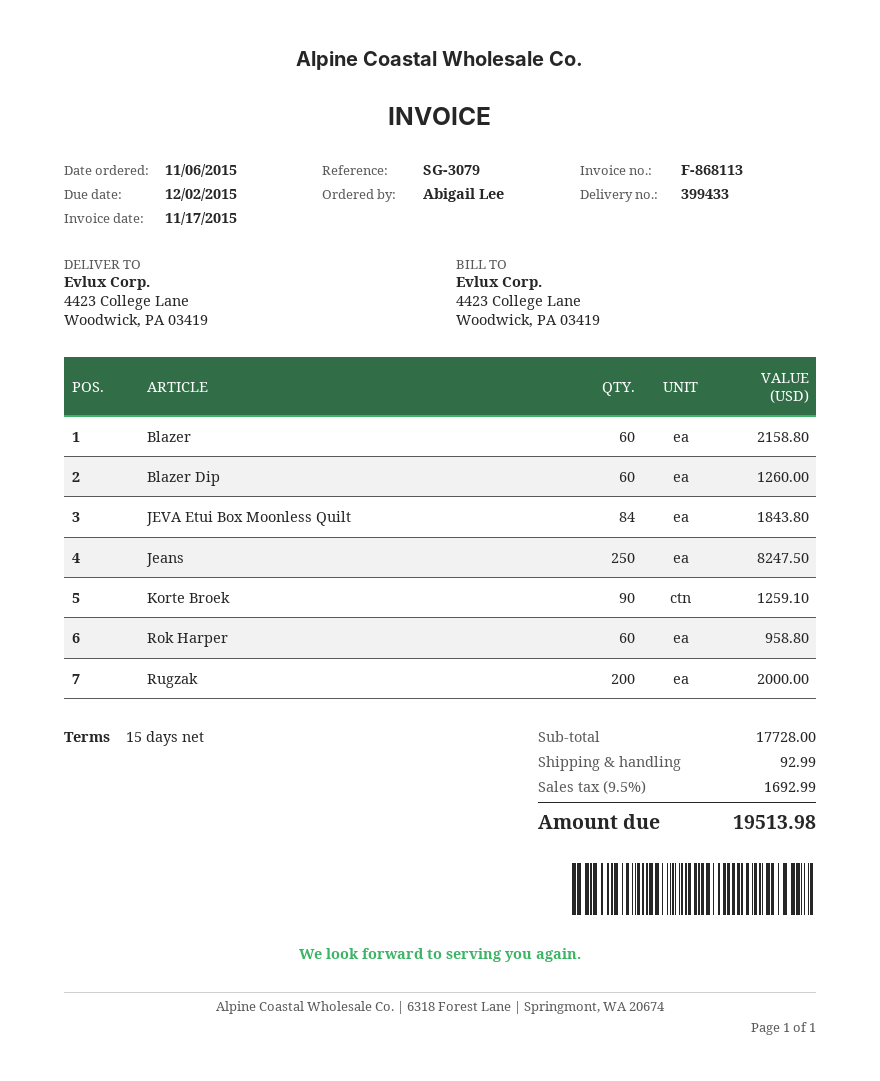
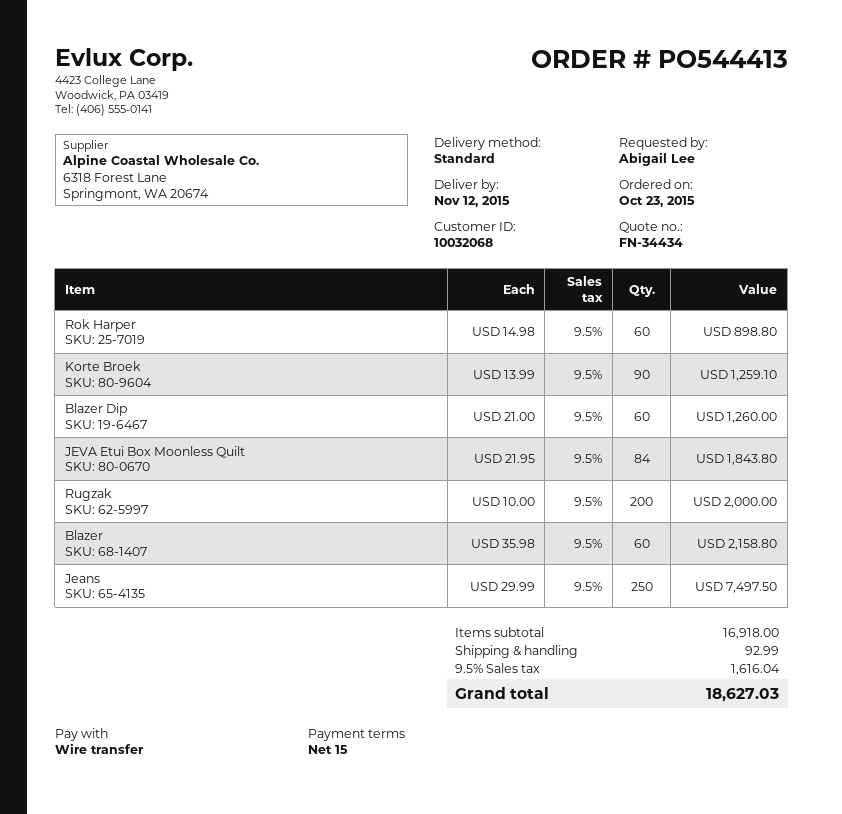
order date: 2015-11-06 -> 2015-10-23
Jeans: 250 for 8247.50 -> 250 for 7497.50
Rok Harper: 60 for 958.80 -> 60 for 898.80
subtotal: 17728.00 -> 16918.00
tax: 9.5% = 1692.99 -> 9.5% = 1616.04
total: 19513.98 -> 18627.03

